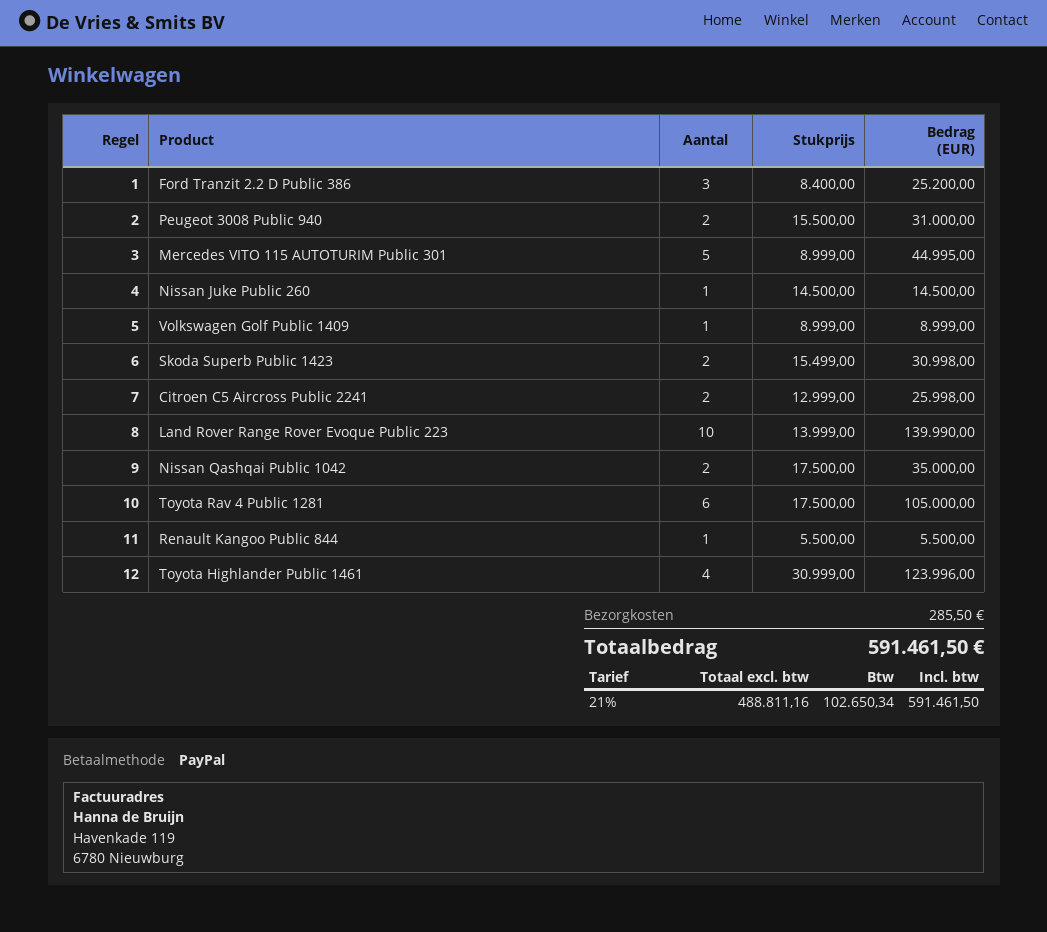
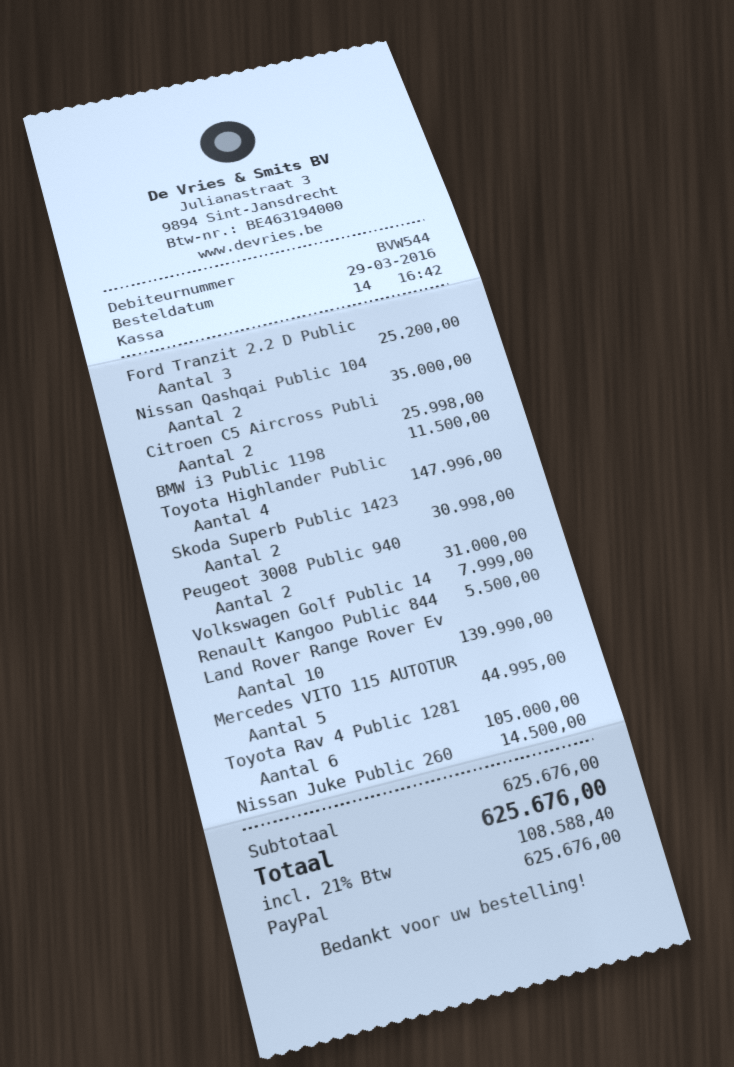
Volkswagen Golf Public 1409: 1 for 8999.00 -> 1 for 7999.00
Toyota Highlander Public 1461: 4 for 123996.00 -> 4 for 147996.00
BMW i3 Public 1198: none -> 1 for 11500.00
shipping: 285.50 -> none
tax: 21% = 102650.34 -> 21% = 108588.40
total: 591461.50 -> 625676.00

